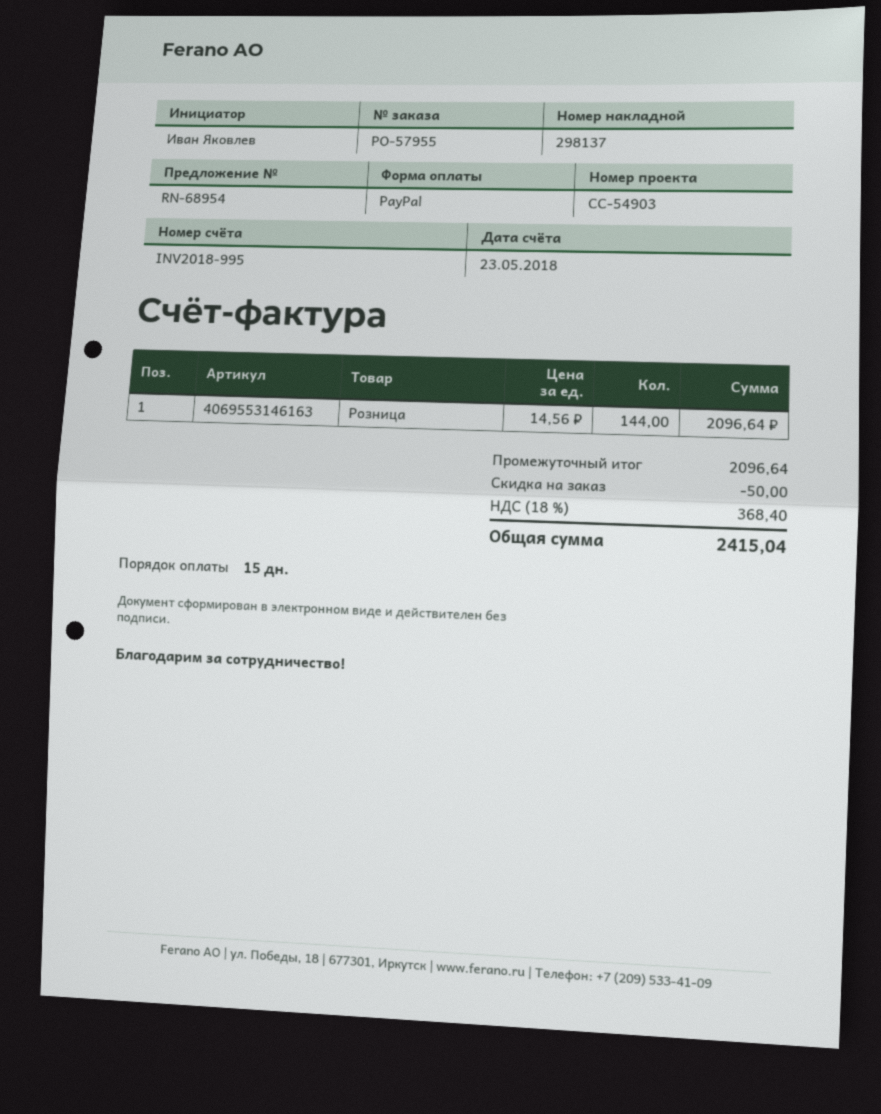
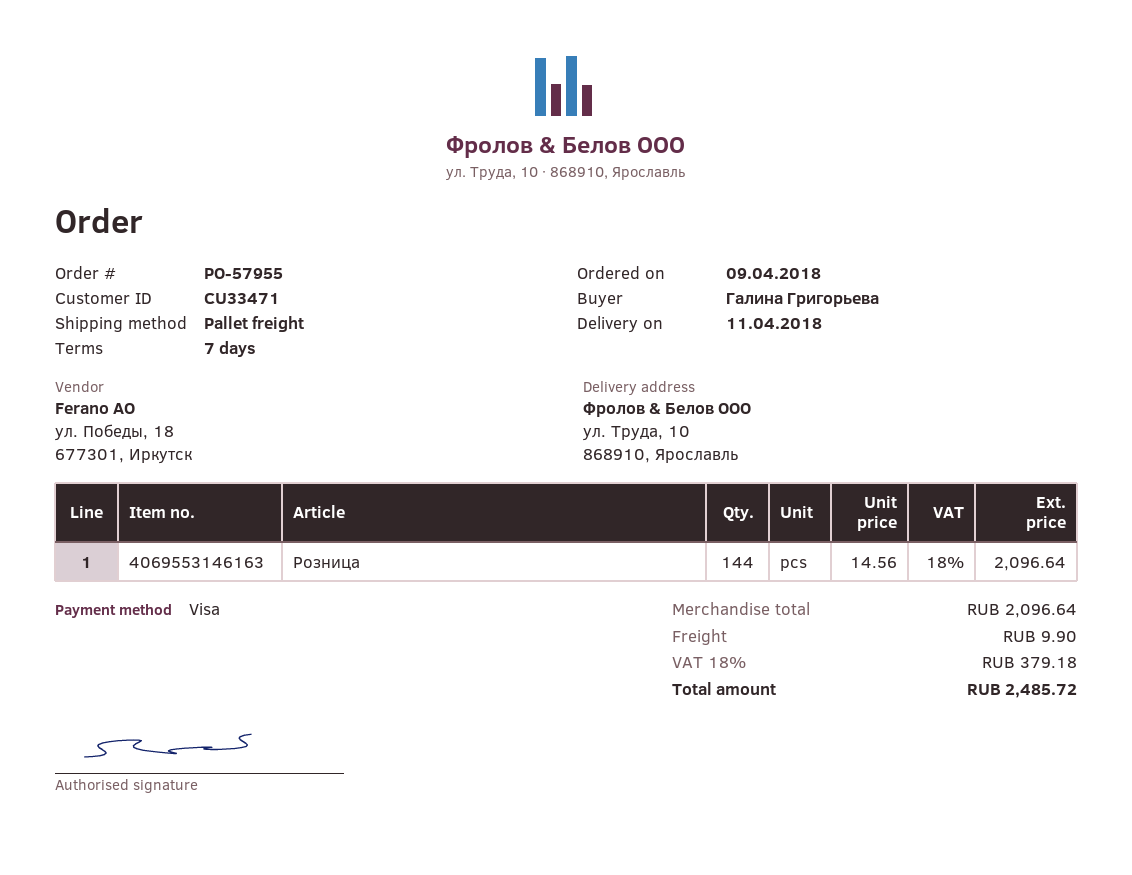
payment terms: 15 days -> 7 days
ordered by: Иван Яковлев -> Галина Григорьева
payment method: PayPal -> Visa
discount: 50.00 -> none
shipping: none -> 9.90
tax: 18% = 368.40 -> 18% = 379.18
total: 2415.04 -> 2485.72

